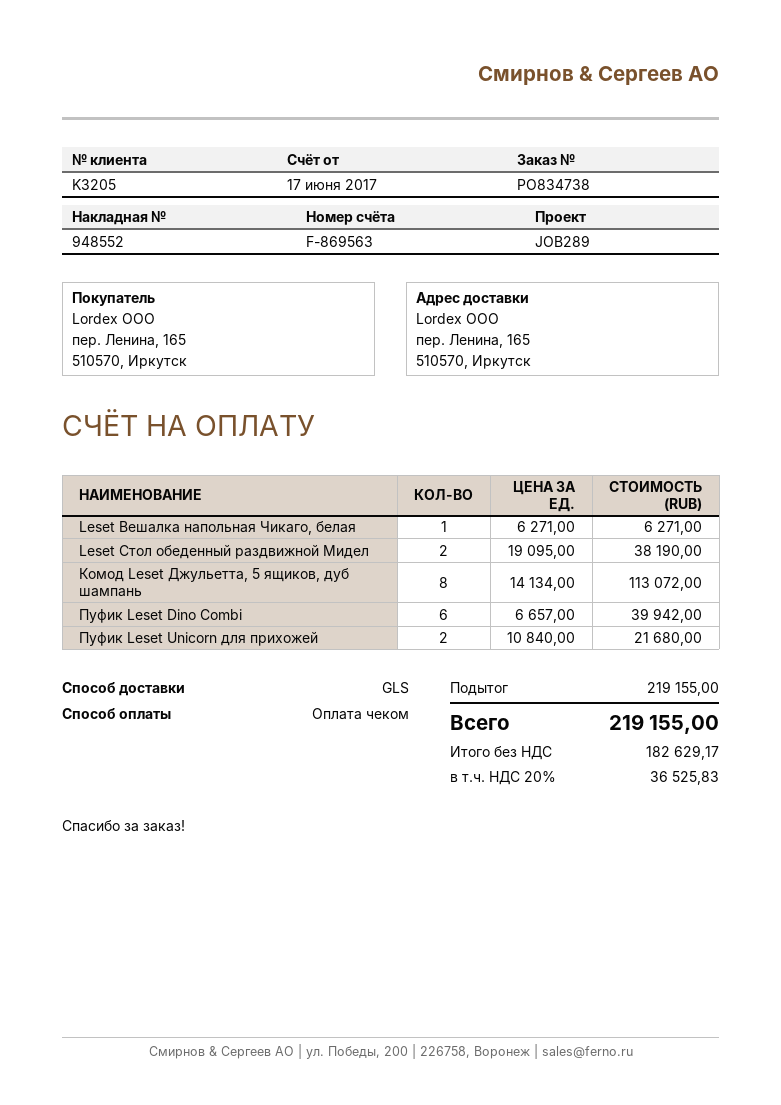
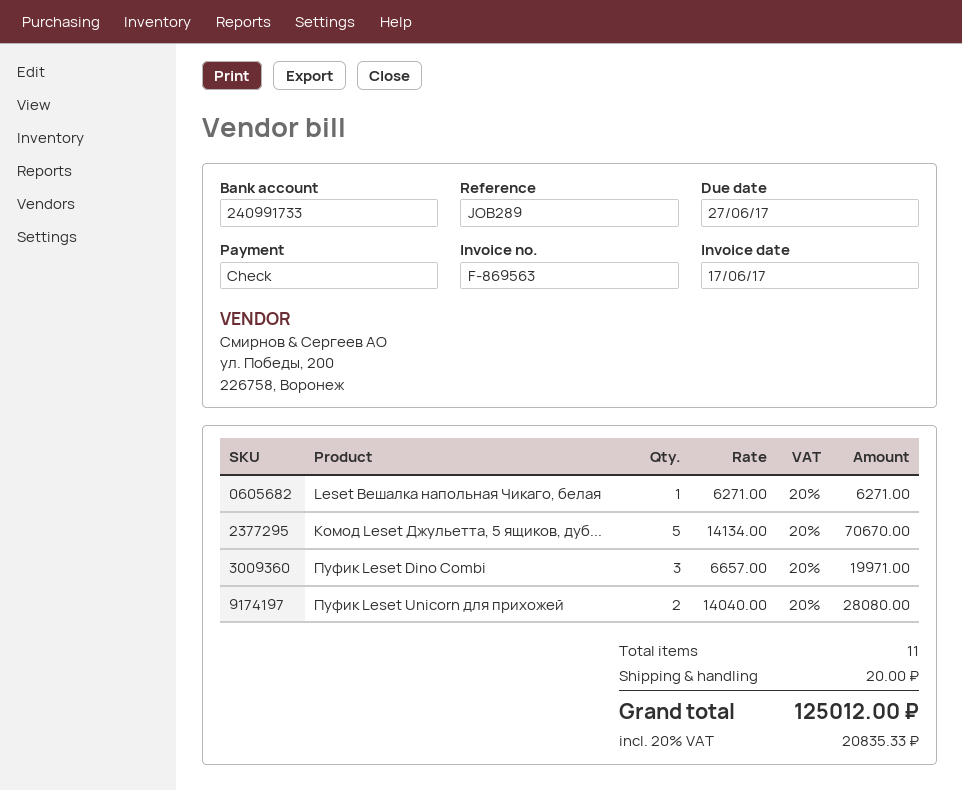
Leset Стол обеденный раздвижной Мидел: 2 x 19095.00 = 38190.00 -> none
Комод Leset Джульетта, 5 ящиков, дуб шампань: 8 x 14134.00 = 113072.00 -> 5 x 14134.00 = 70670.00
Пуфик Leset Dino Combi: 6 x 6657.00 = 39942.00 -> 3 x 6657.00 = 19971.00
Пуфик Leset Unicorn для прихожей: 2 x 10840.00 = 21680.00 -> 2 x 14040.00 = 28080.00
shipping: none -> 20.00
tax: 20% = 36525.83 -> 20% = 20835.33
total: 219155.00 -> 125012.00

